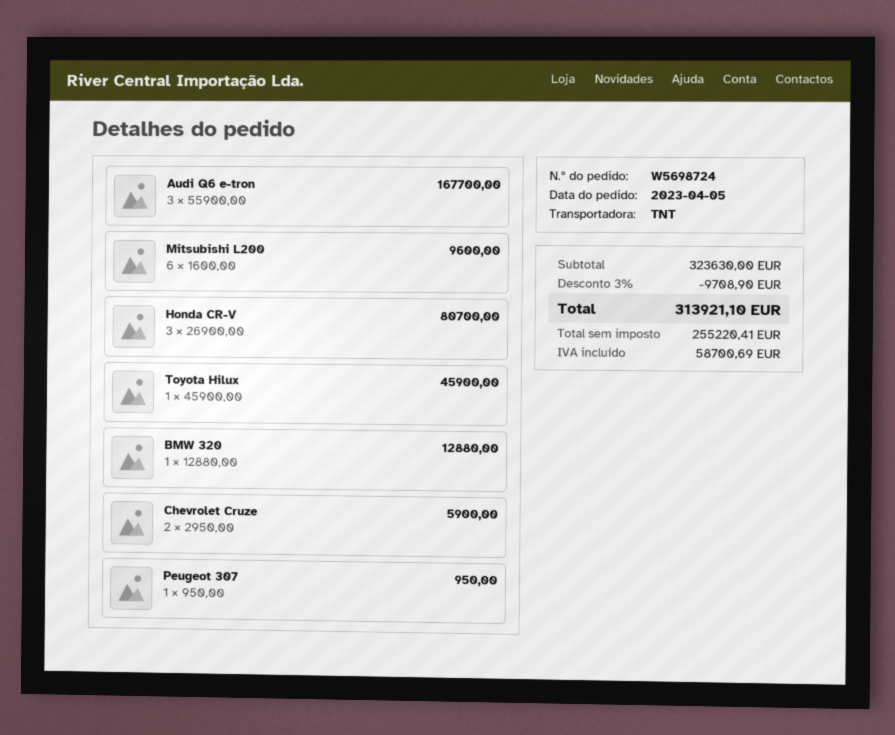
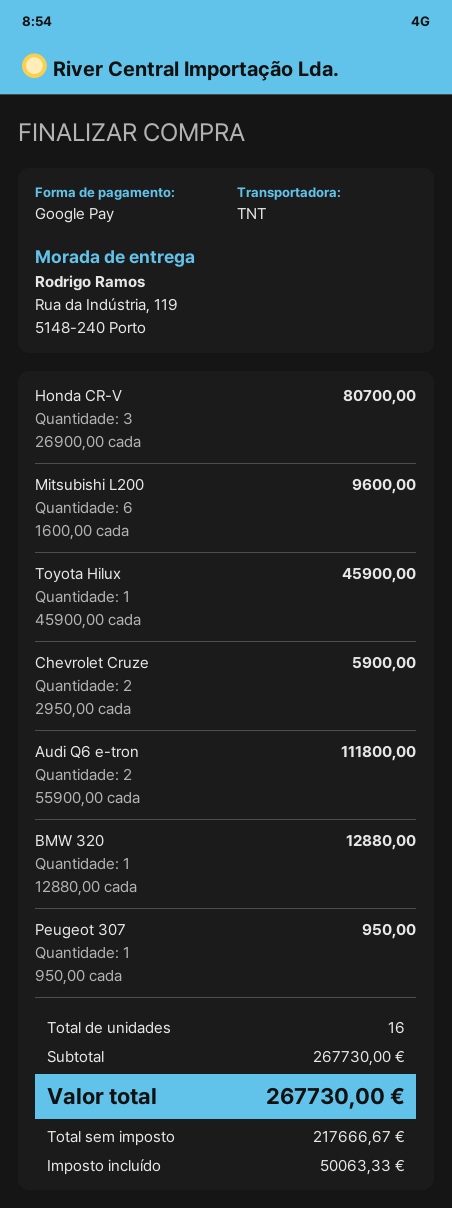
Audi Q6 e-tron: 3 x 55900.00 = 167700.00 -> 2 x 55900.00 = 111800.00
subtotal: 323630.00 -> 267730.00
discount: 3% = 9708.90 -> none
net: 255220.41 -> 217666.67
tax: 58700.69 -> 50063.33
total: 313921.10 -> 267730.00

